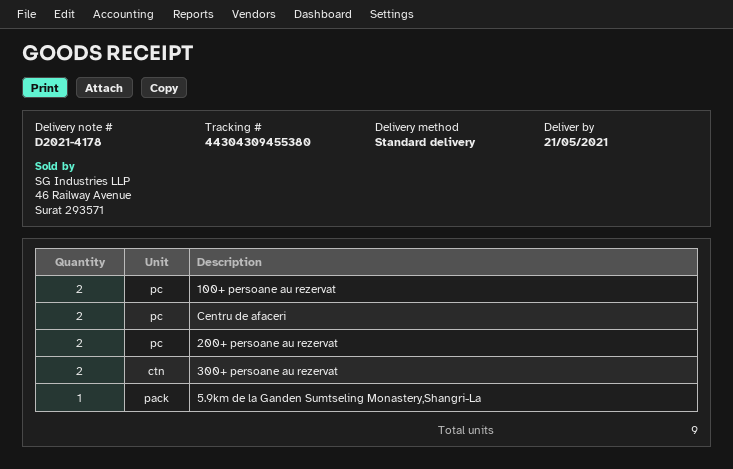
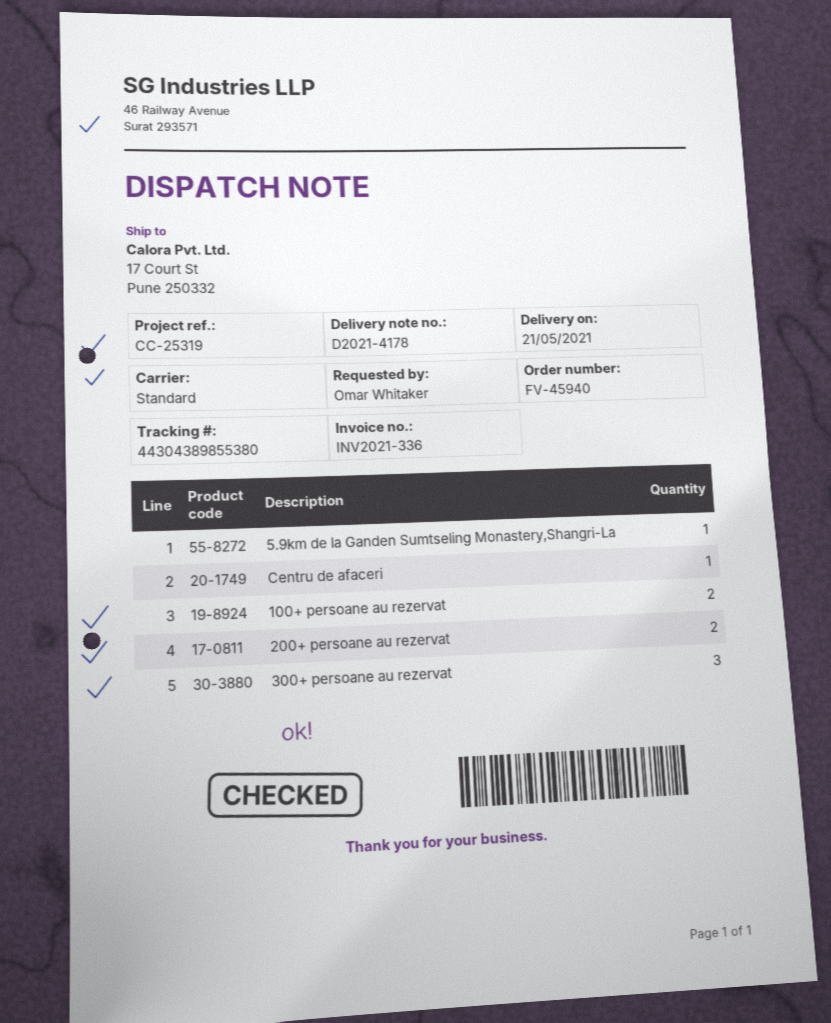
tracking number: 44304309455380 -> 44304389855380
Centru de afaceri: 2 -> 1
300+ persoane au rezervat: 2 -> 3

